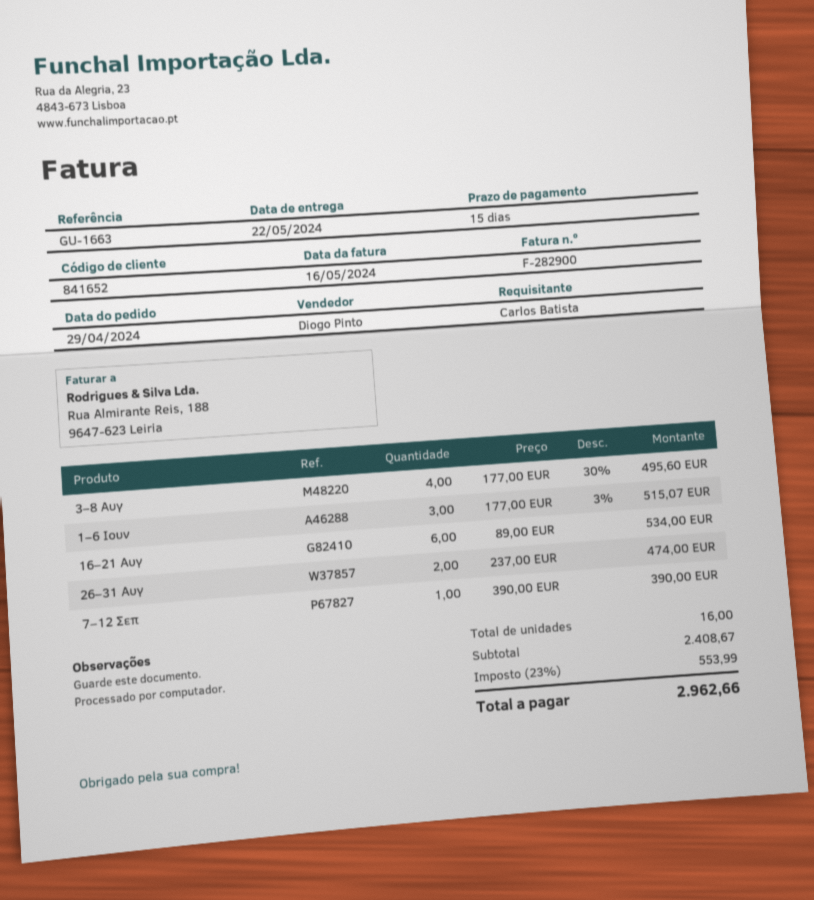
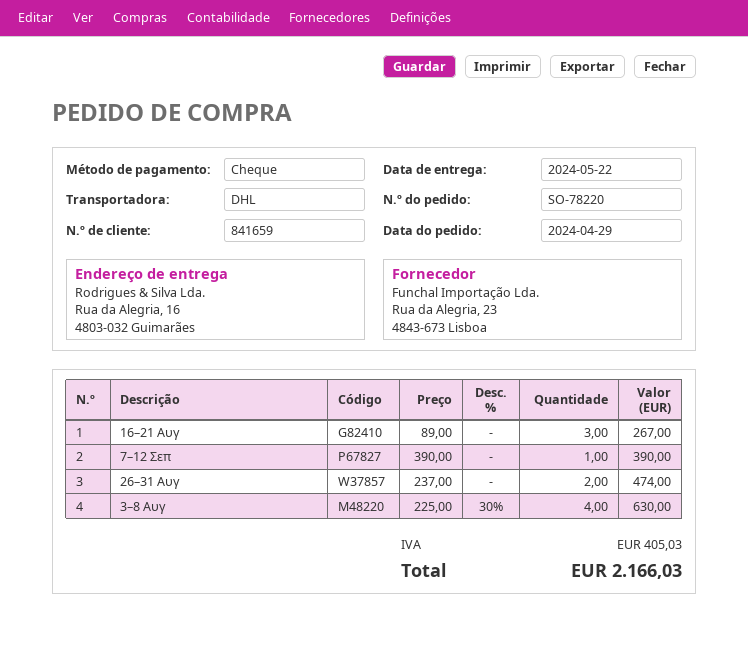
customer number: 841652 -> 841659
3–8 Αυγ: 4 x 177.00 - 30% = 495.60 -> 4 x 225.00 - 30% = 630.00
1–6 Ιουν: 3 x 177.00 - 3% = 515.07 -> none
16–21 Αυγ: 6 x 89.00 = 534.00 -> 3 x 89.00 = 267.00
tax: 553.99 -> 405.03
total: 2962.66 -> 2166.03

